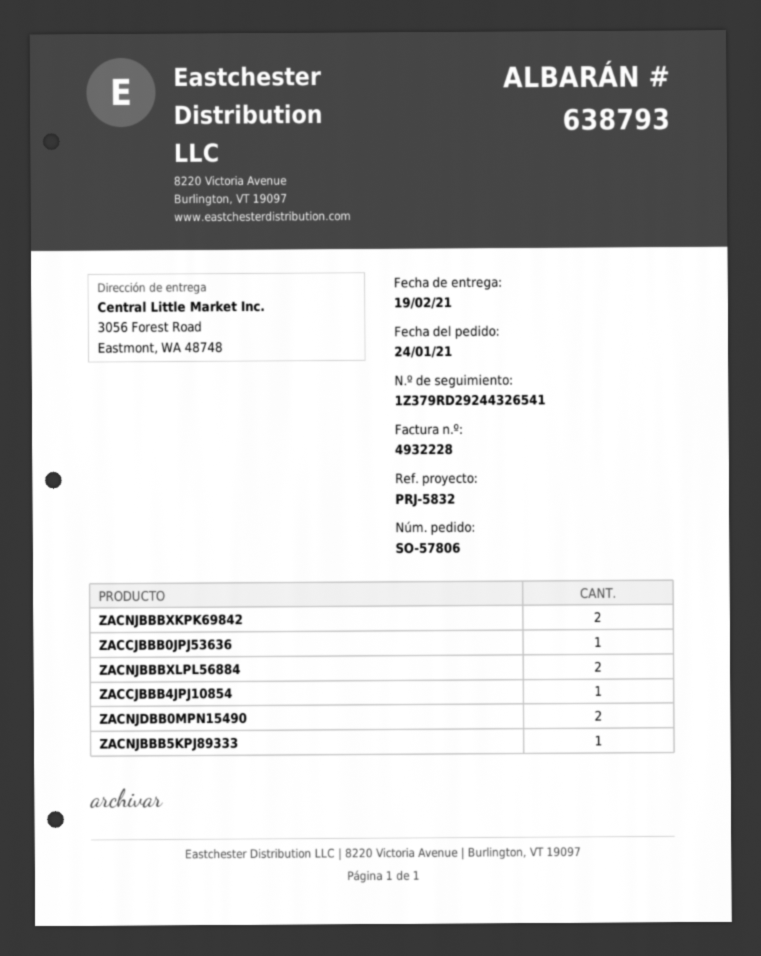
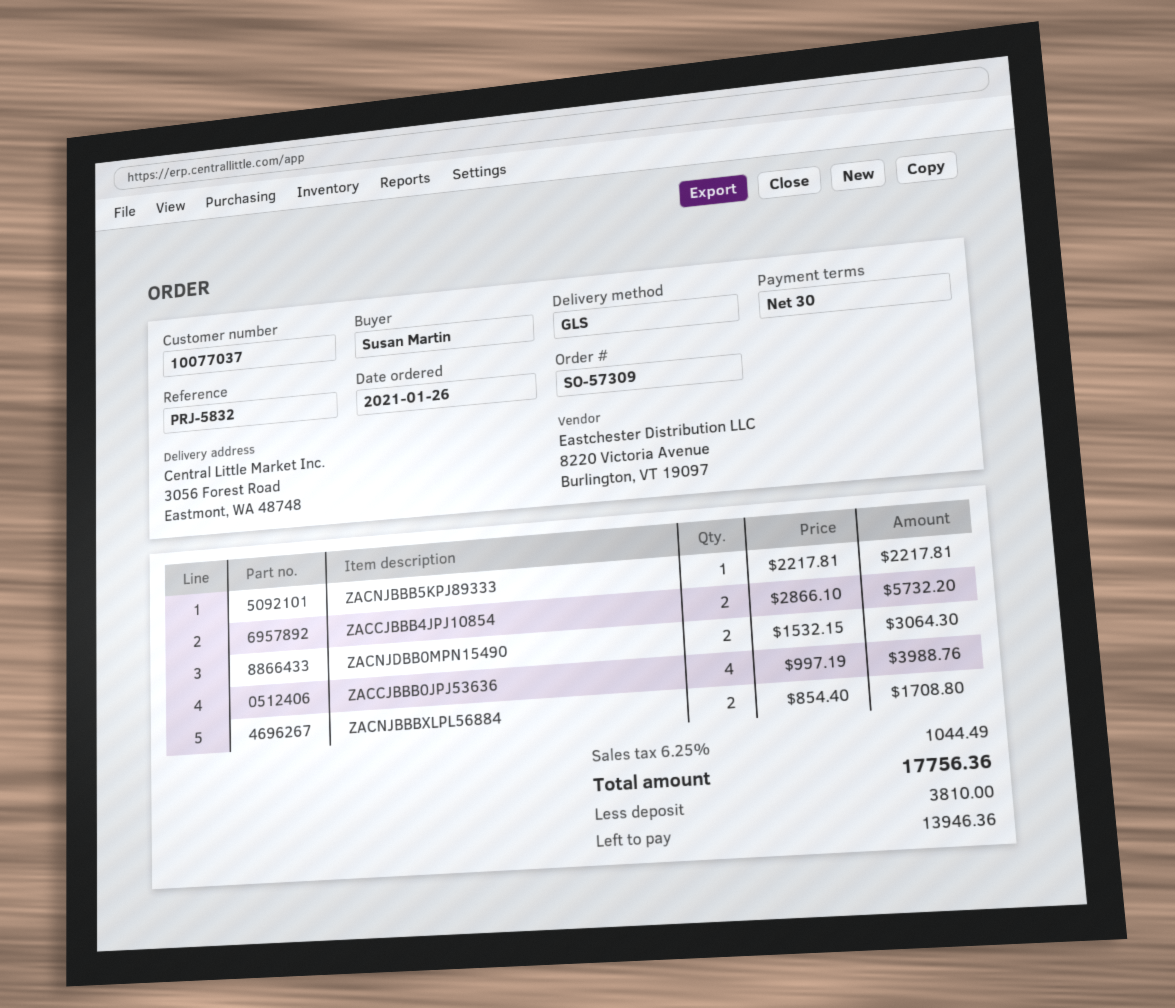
order number: SO-57806 -> SO-57309
order date: 2021-01-24 -> 2021-01-26
ZACNJBBBXKPK69842: 2 -> none
ZACCJBBB0JPJ53636: 1 -> 4
ZACCJBBB4JPJ10854: 1 -> 2

